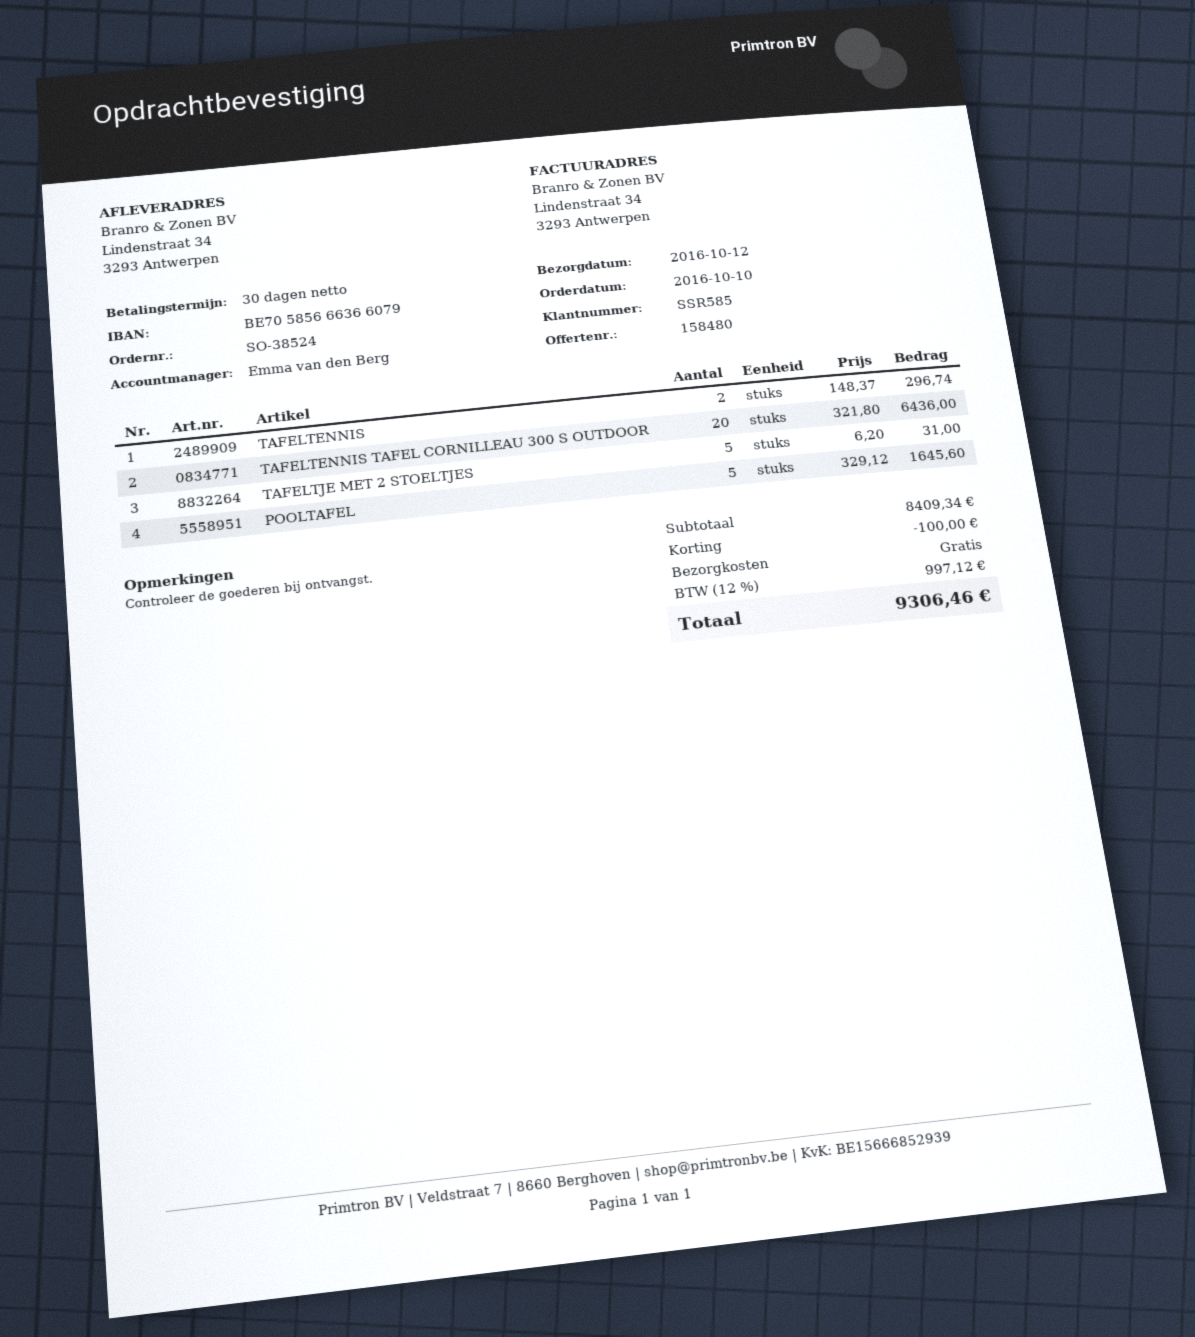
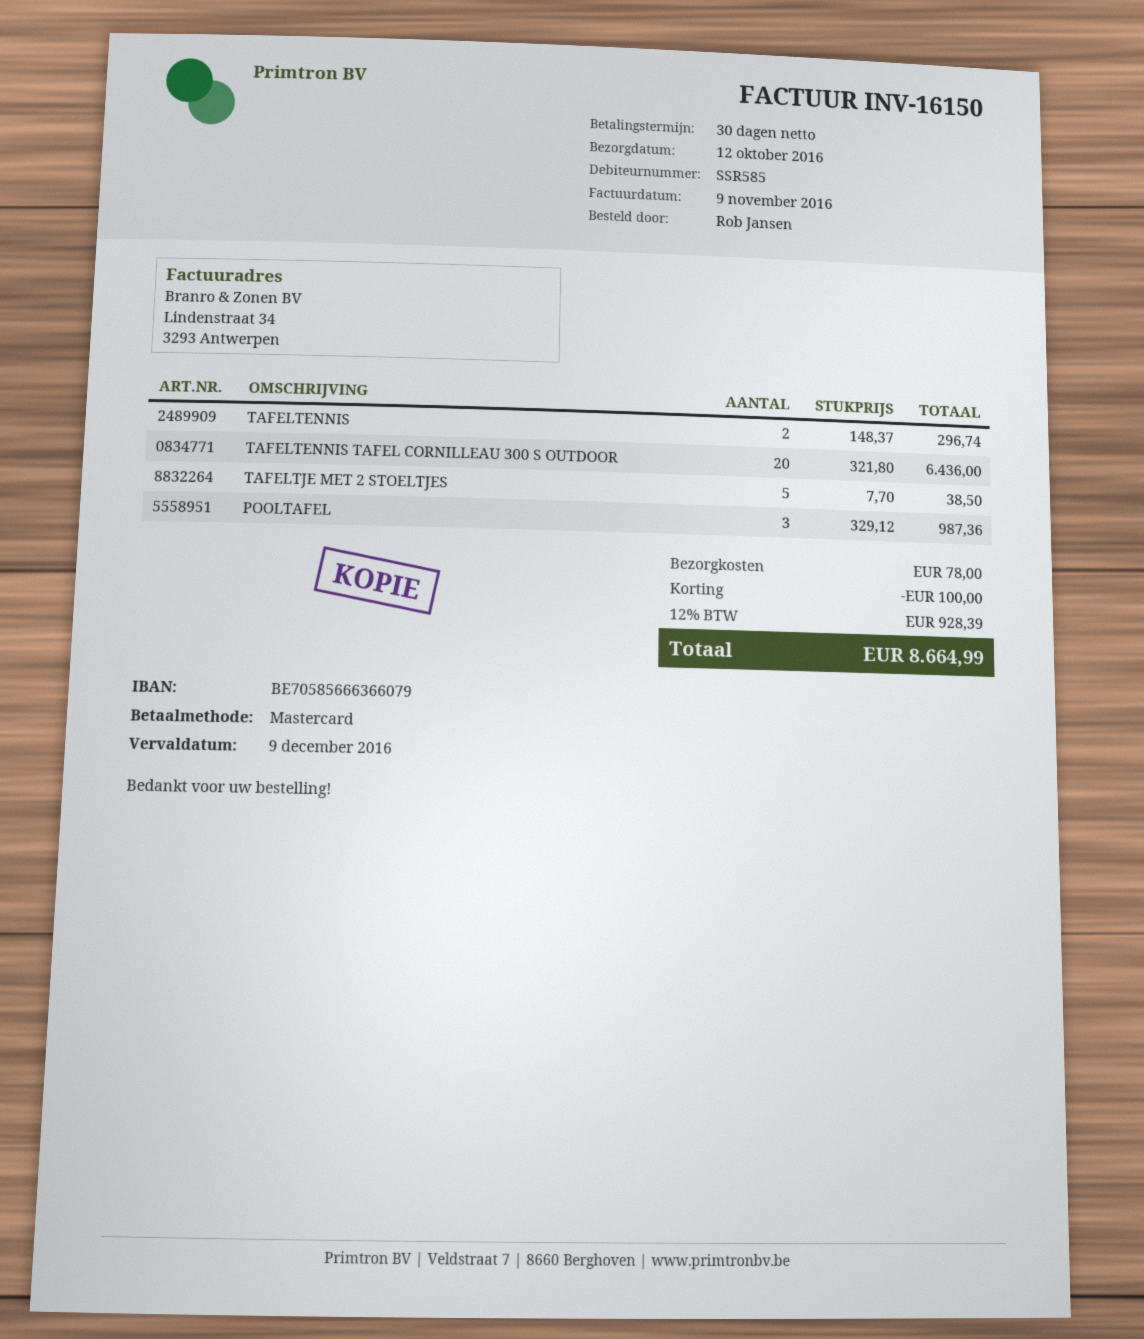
TAFELTJE MET 2 STOELTJES: 5 x 6.20 = 31.00 -> 5 x 7.70 = 38.50
POOLTAFEL: 5 x 329.12 = 1645.60 -> 3 x 329.12 = 987.36
shipping: 0.00 -> 78.00
tax: 12% = 997.12 -> 12% = 928.39
total: 9306.46 -> 8664.99

